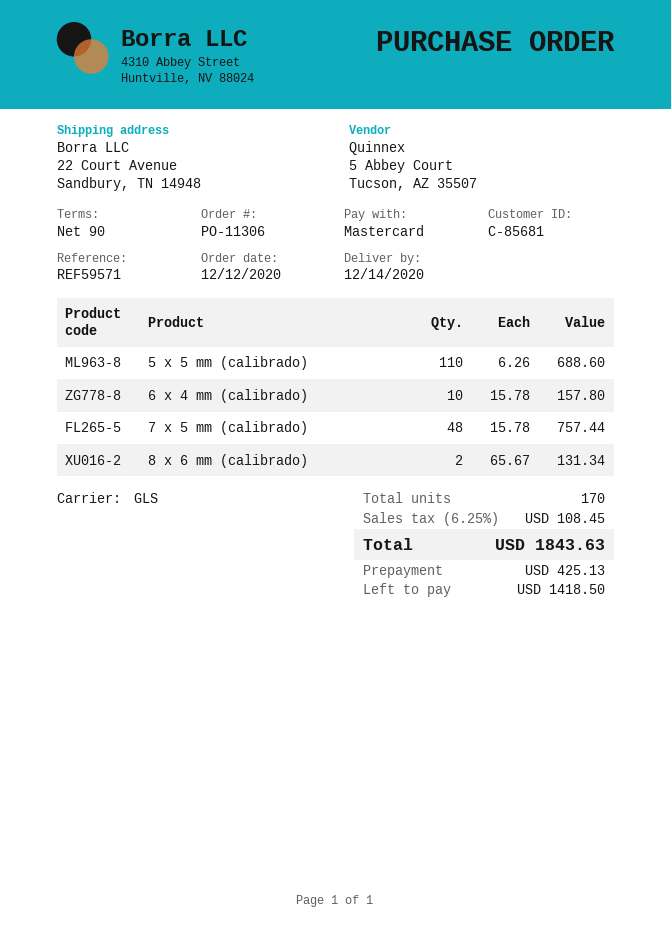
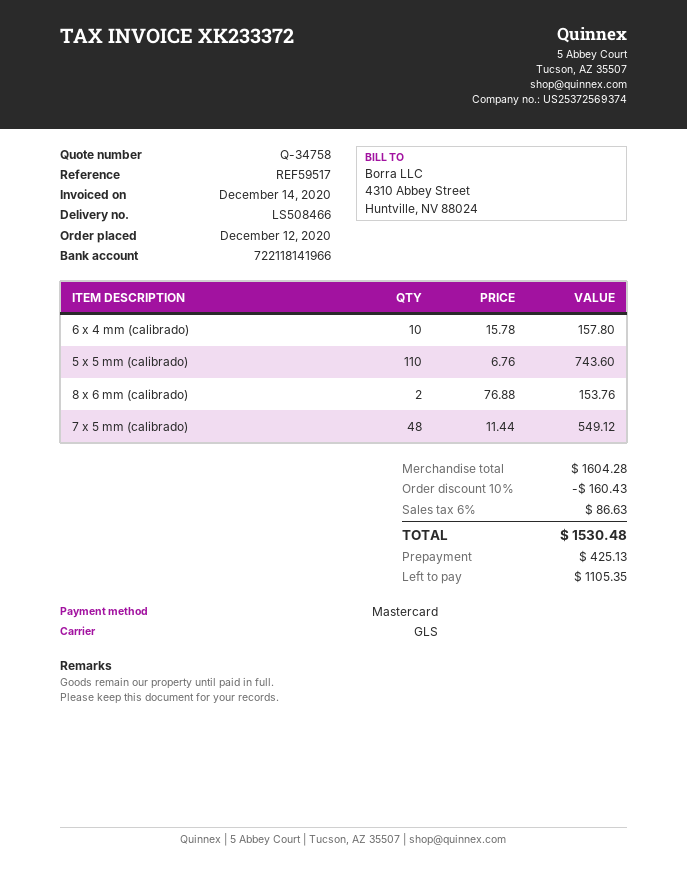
reference: REF59571 -> REF59517
5 x 5 mm (calibrado): 110 x 6.26 = 688.60 -> 110 x 6.76 = 743.60
7 x 5 mm (calibrado): 48 x 15.78 = 757.44 -> 48 x 11.44 = 549.12
8 x 6 mm (calibrado): 2 x 65.67 = 131.34 -> 2 x 76.88 = 153.76
discount: none -> 10% = 160.43
tax: 6.25% = 108.45 -> 6% = 86.63
total: 1843.63 -> 1530.48
balance: 1418.50 -> 1105.35

